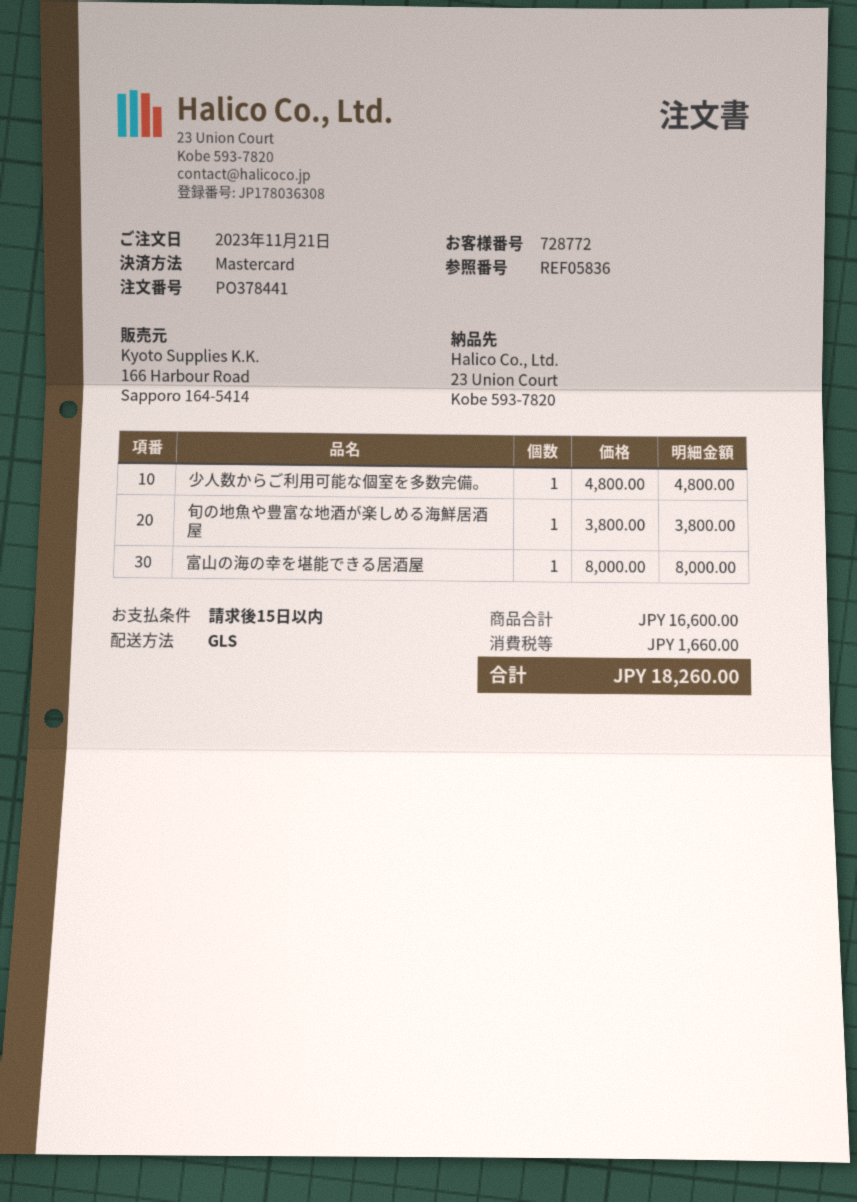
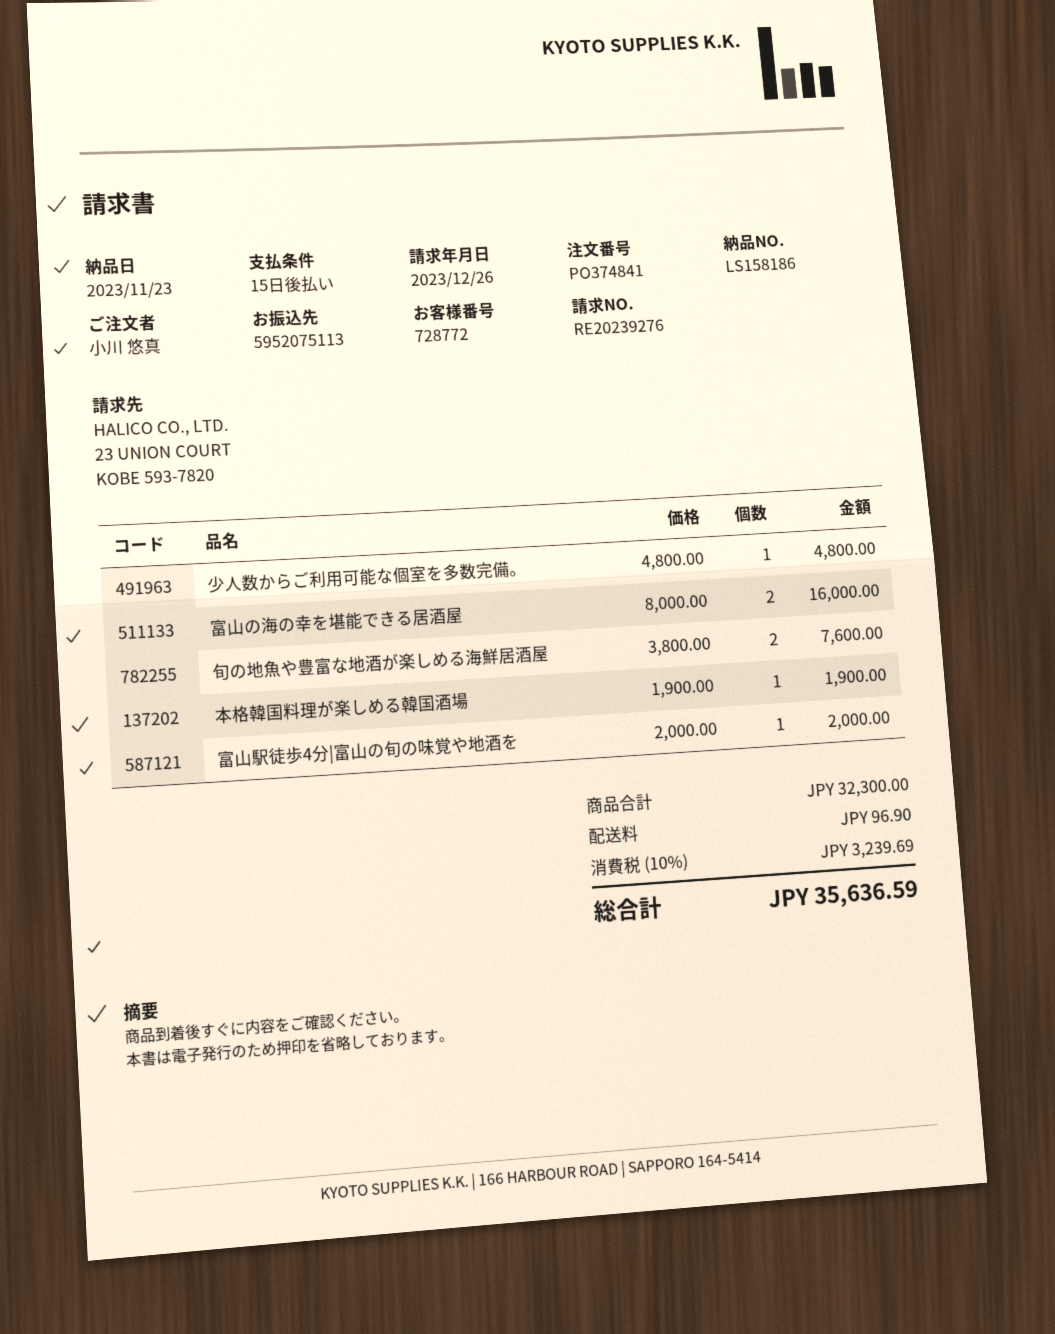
order number: PO378441 -> PO374841
旬の地魚や豊富な地酒が楽しめる海鮮居酒屋: 1 x 3800.00 = 3800.00 -> 2 x 3800.00 = 7600.00
富山の海の幸を堪能できる居酒屋: 1 x 8000.00 = 8000.00 -> 2 x 8000.00 = 16000.00
本格韓国料理が楽しめる韓国酒場: none -> 1 x 1900.00 = 1900.00
富山駅徒歩4分|富山の旬の味覚や地酒を: none -> 1 x 2000.00 = 2000.00
subtotal: 16600.00 -> 32300.00
shipping: none -> 96.90
tax: 1660.00 -> 3239.69
total: 18260.00 -> 35636.59

